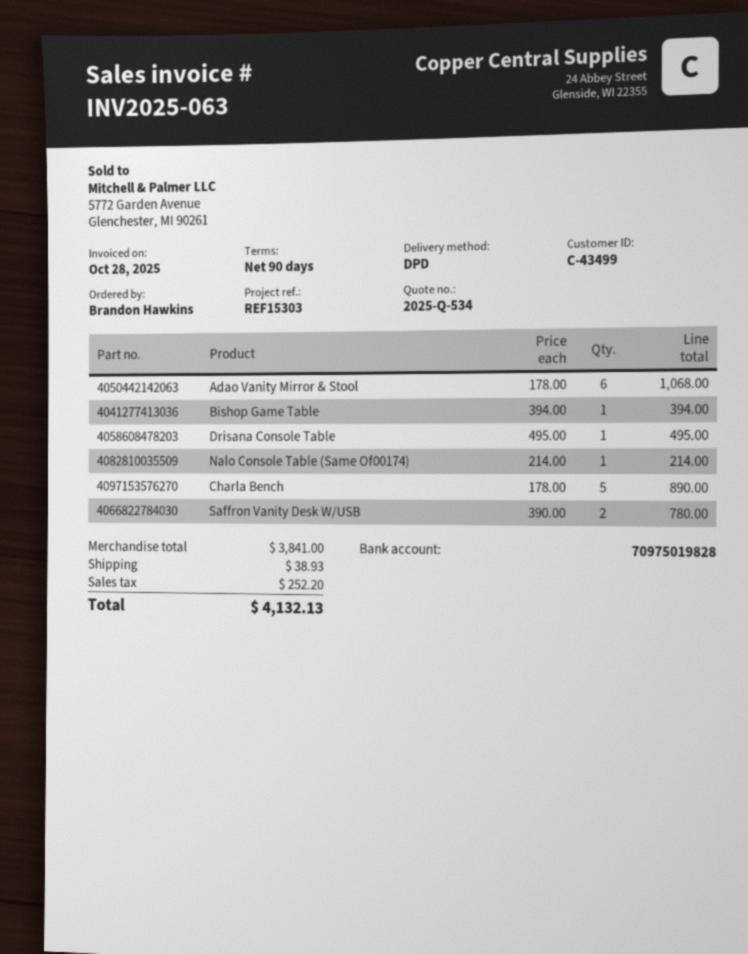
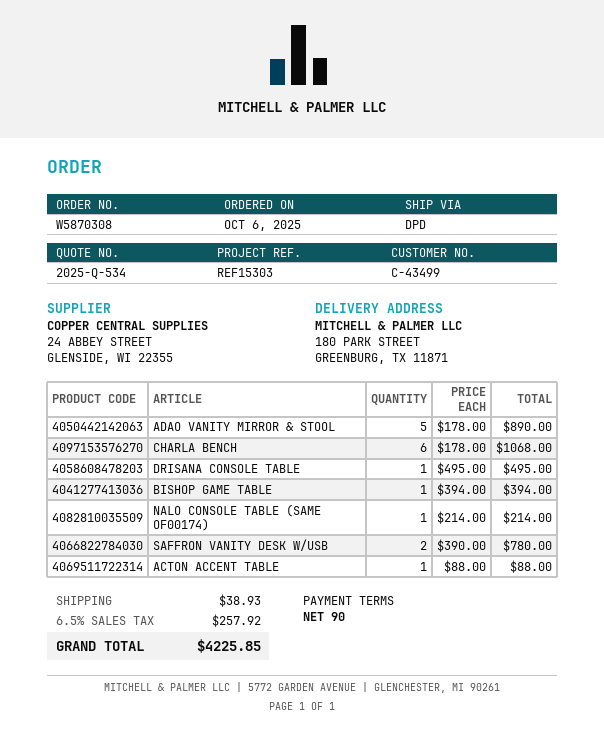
Adao Vanity Mirror & Stool: 6 x 178.00 = 1068.00 -> 5 x 178.00 = 890.00
Charla Bench: 5 x 178.00 = 890.00 -> 6 x 178.00 = 1068.00
ACTON ACCENT TABLE: none -> 1 x 88.00 = 88.00
tax: 252.20 -> 257.92
total: 4132.13 -> 4225.85

